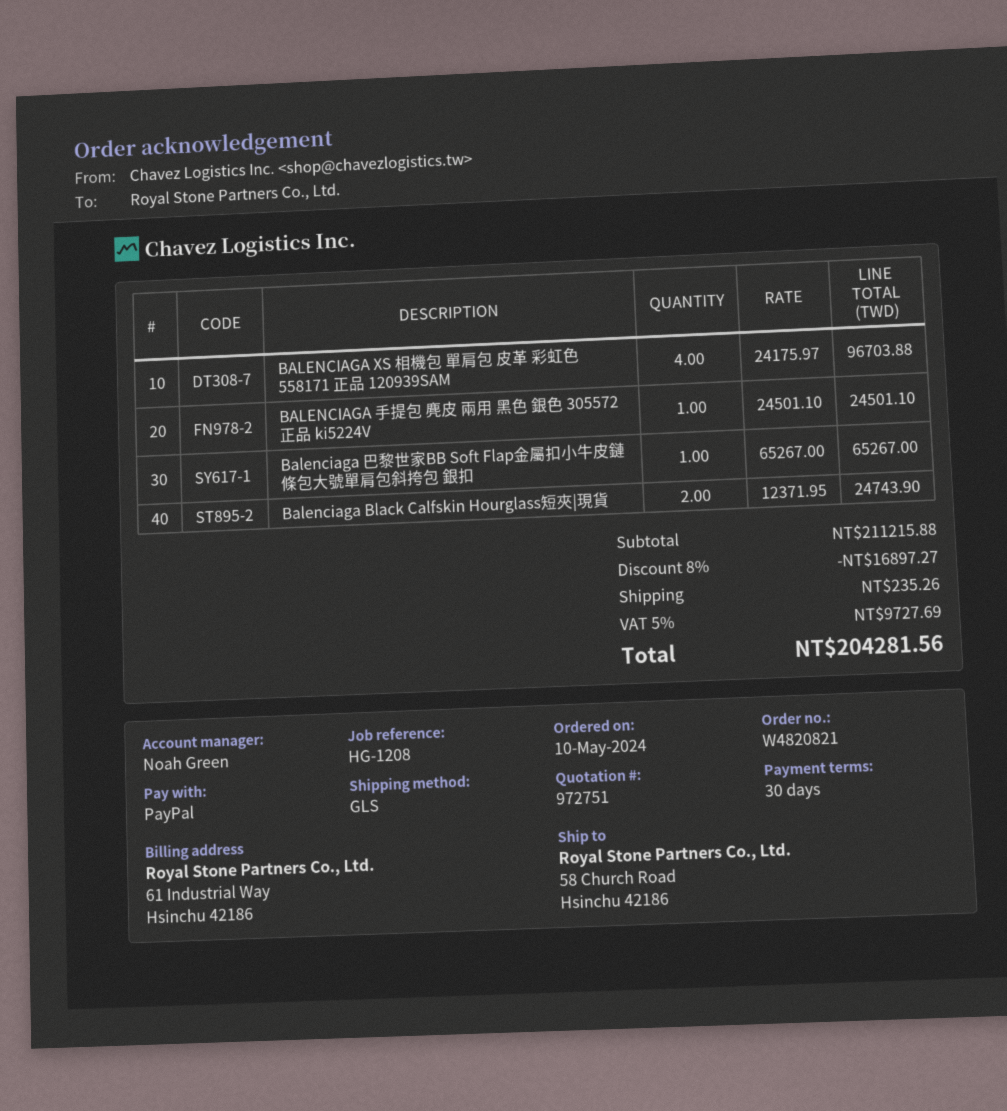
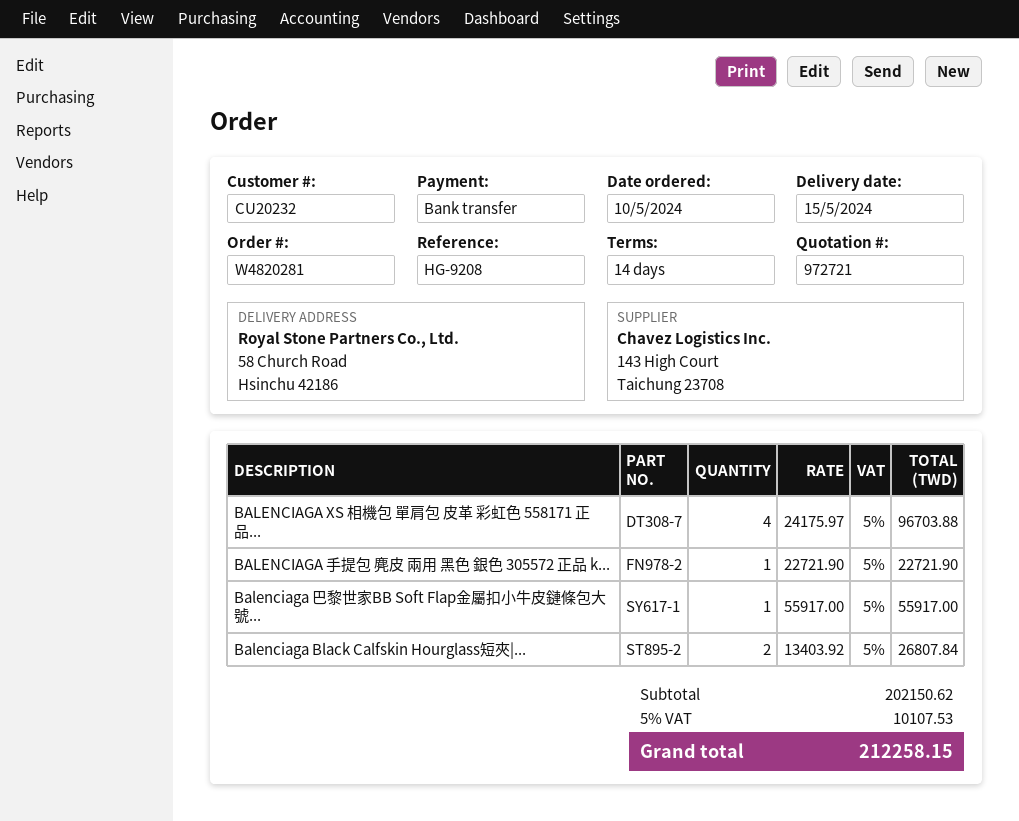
quote number: 972751 -> 972721
order number: W4820821 -> W4820281
payment terms: 30 days -> 14 days
reference: HG-1208 -> HG-9208
payment method: PayPal -> bank transfer
BALENCIAGA 手提包 麂皮 兩用 黑色 銀色 305572 正品 ki5224V: 1 x 24501.10 = 24501.10 -> 1 x 22721.90 = 22721.90
Balenciaga 巴黎世家BB Soft Flap金屬扣小牛皮鏈條包大號單肩包斜挎包 銀扣: 1 x 65267.00 = 65267.00 -> 1 x 55917.00 = 55917.00
Balenciaga Black Calfskin Hourglass短夾|現貨: 2 x 12371.95 = 24743.90 -> 2 x 13403.92 = 26807.84
subtotal: 211215.88 -> 202150.62
discount: 8% = 16897.27 -> none
shipping: 235.26 -> none
tax: 5% = 9727.69 -> 5% = 10107.53
total: 204281.56 -> 212258.15

